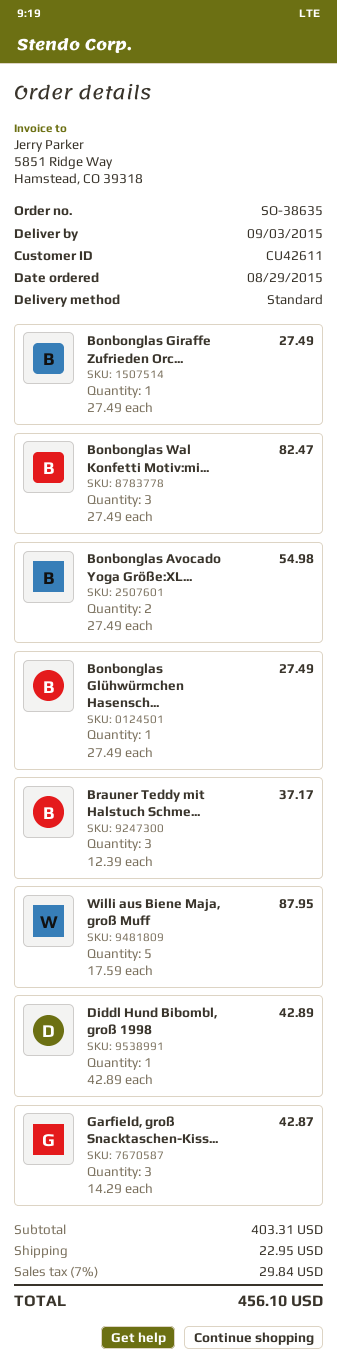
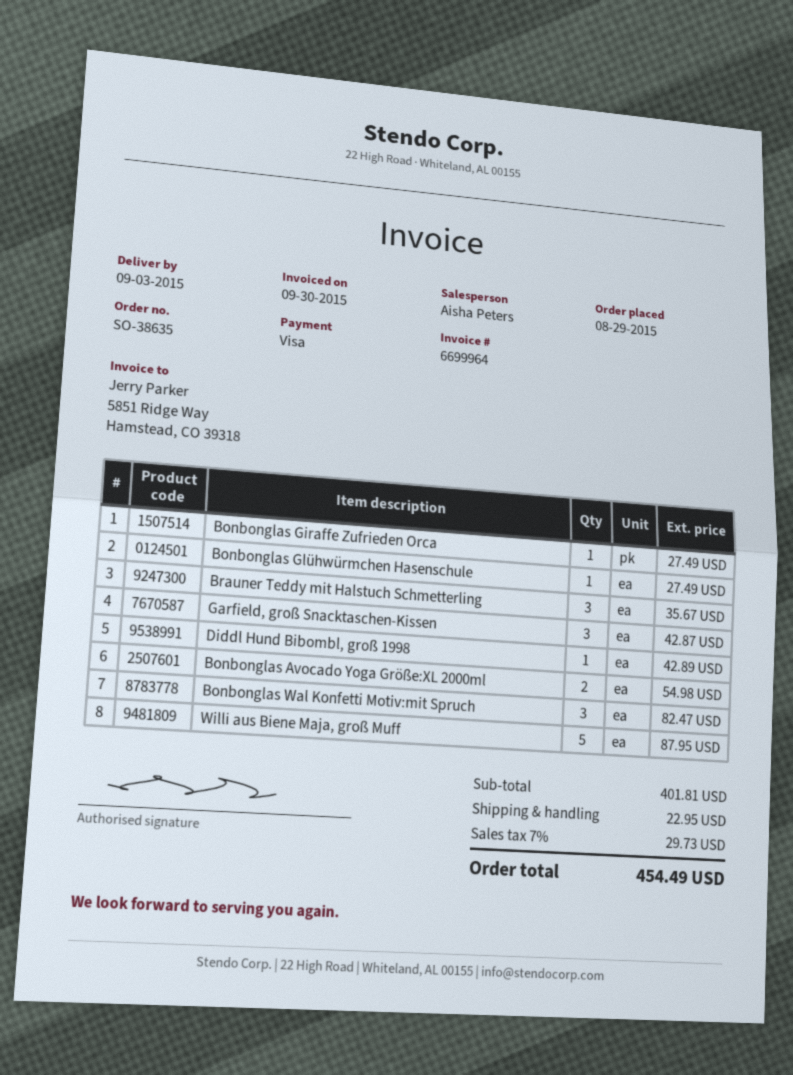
Brauner Teddy mit Halstuch Schme...: 3 for 37.17 -> 3 for 35.67
subtotal: 403.31 -> 401.81
tax: 7% = 29.84 -> 7% = 29.73
total: 456.10 -> 454.49

